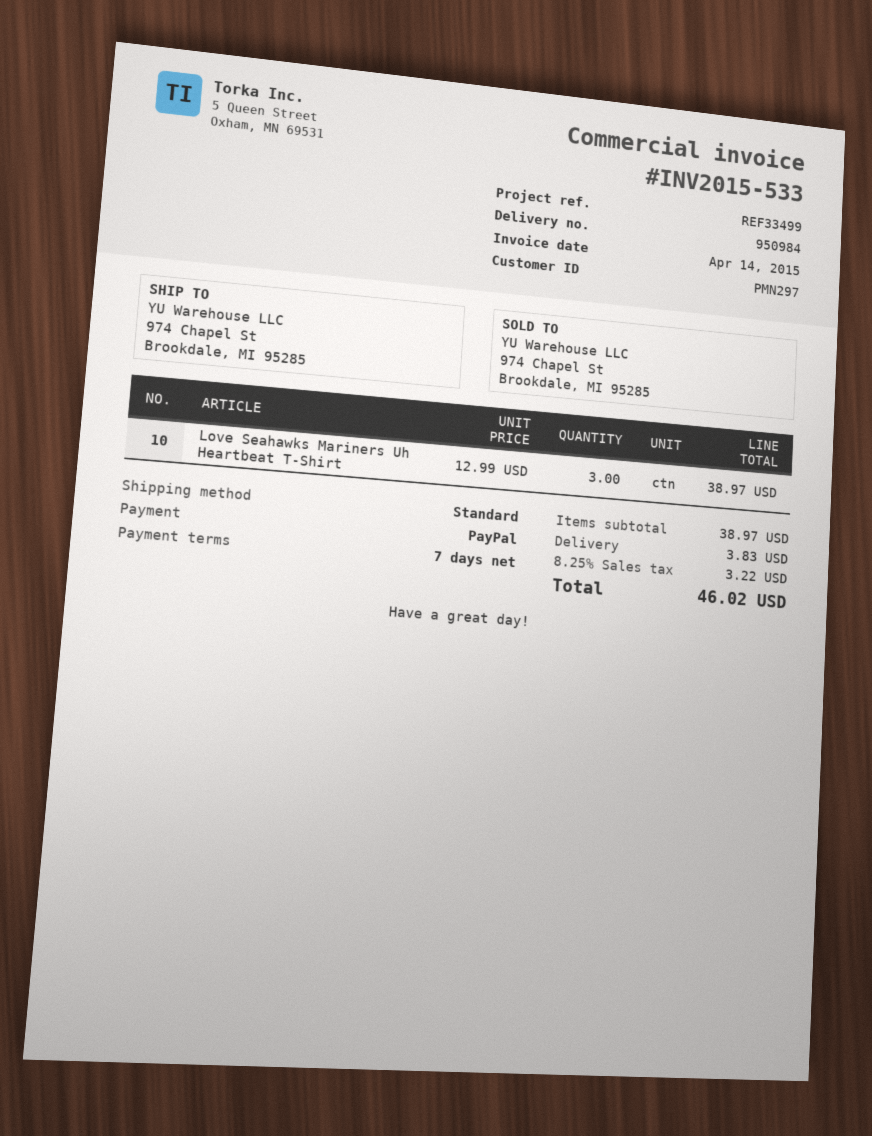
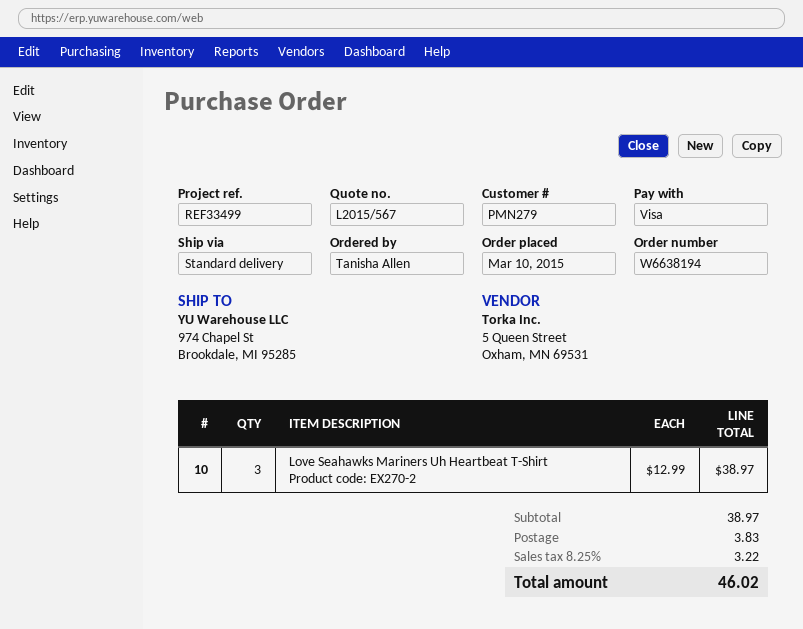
customer number: PMN297 -> PMN279
payment method: PayPal -> Visa

